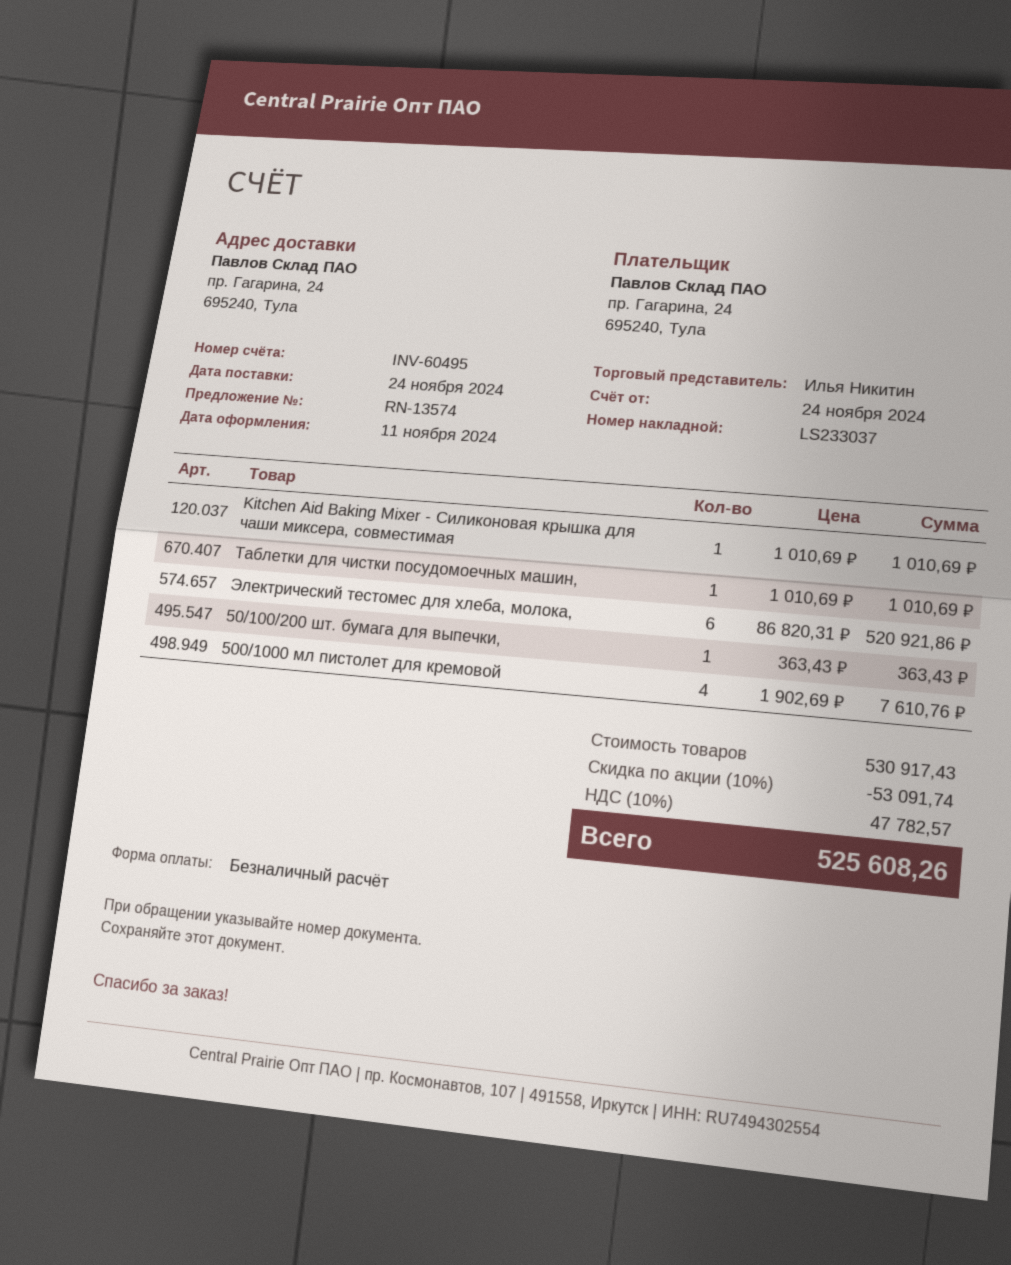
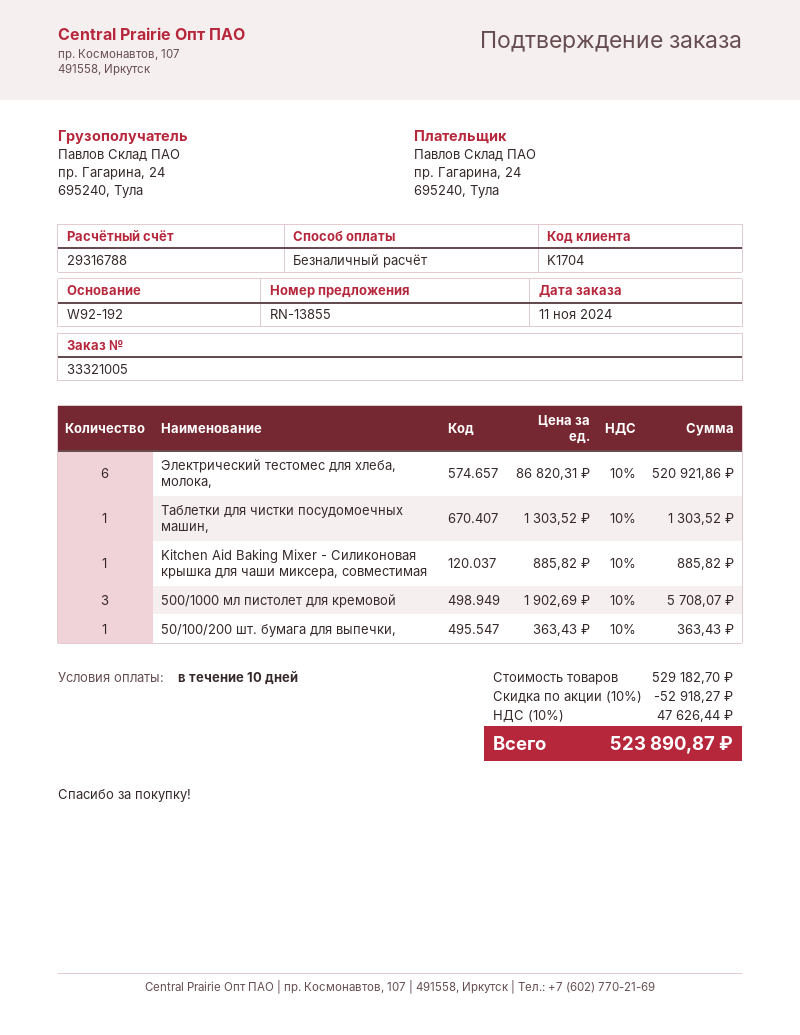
quote number: RN-13574 -> RN-13855
Kitchen Aid Baking Mixer - Силиконовая крышка для чаши миксера, совместимая: 1 x 1010.69 = 1010.69 -> 1 x 885.82 = 885.82
Таблетки для чистки посудомоечных машин,: 1 x 1010.69 = 1010.69 -> 1 x 1303.52 = 1303.52
500/1000 мл пистолет для кремовой: 4 x 1902.69 = 7610.76 -> 3 x 1902.69 = 5708.07
subtotal: 530917.43 -> 529182.70
discount: 10% = 53091.74 -> 10% = 52918.27
tax: 10% = 47782.57 -> 10% = 47626.44
total: 525608.26 -> 523890.87

